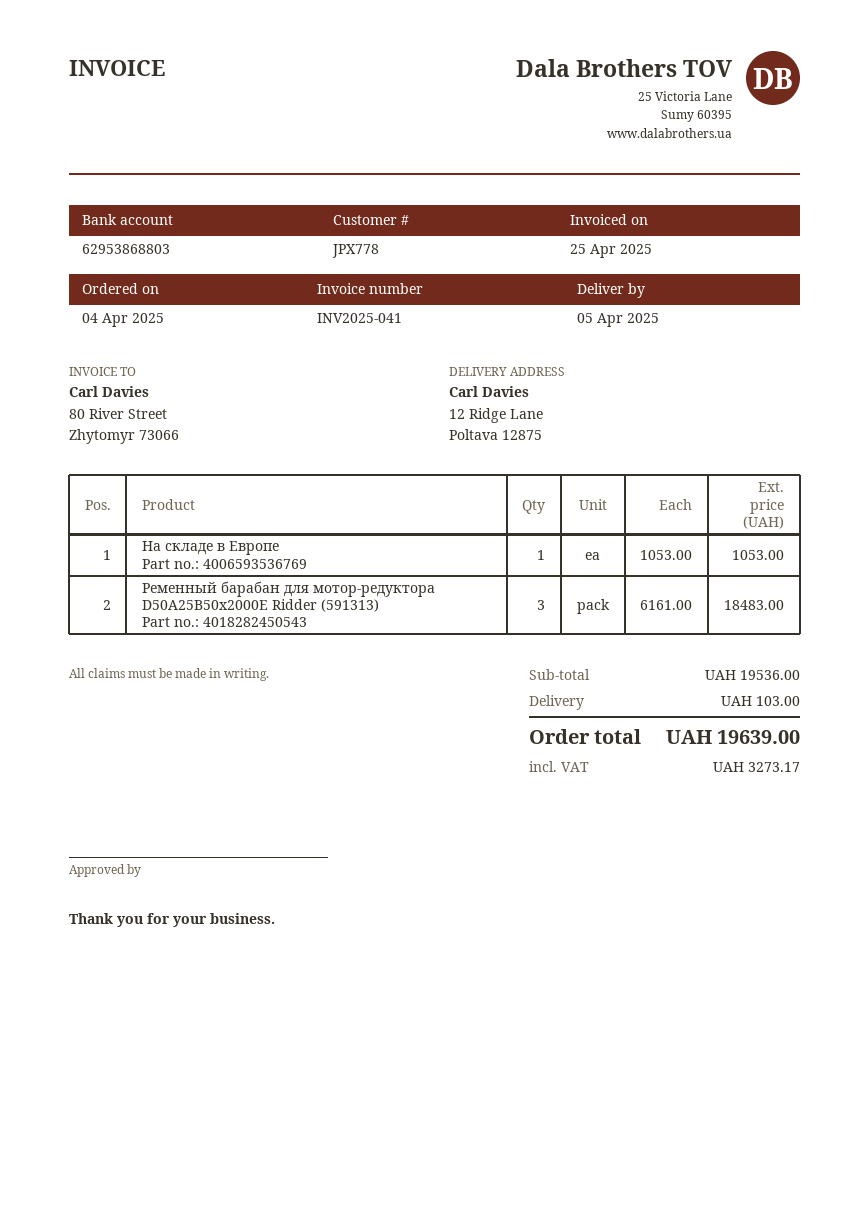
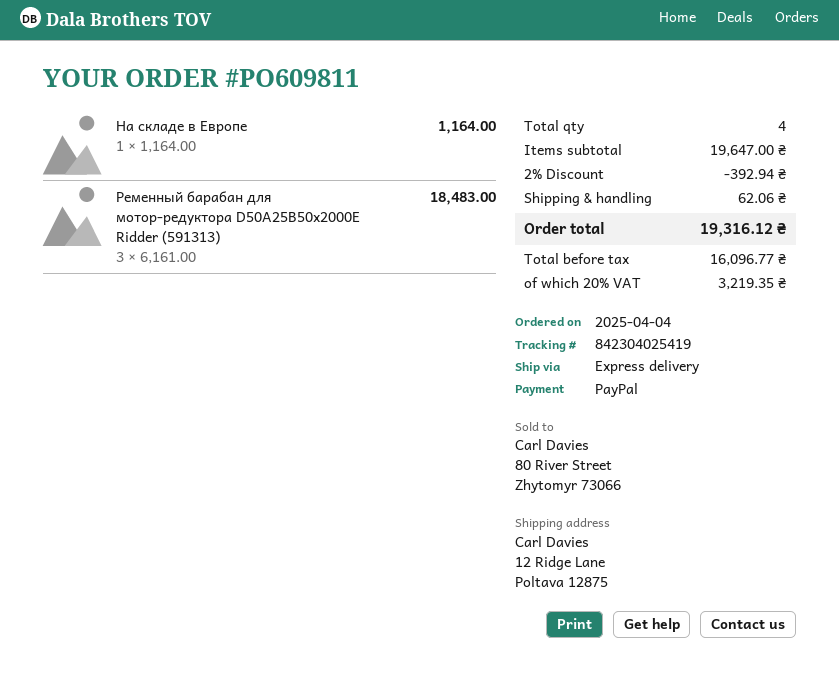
На складе в Европе: 1 x 1053.00 = 1053.00 -> 1 x 1164.00 = 1164.00
subtotal: 19536.00 -> 19647.00
discount: none -> 2% = 392.94
shipping: 103.00 -> 62.06
tax: 3273.17 -> 3219.35
total: 19639.00 -> 19316.12

